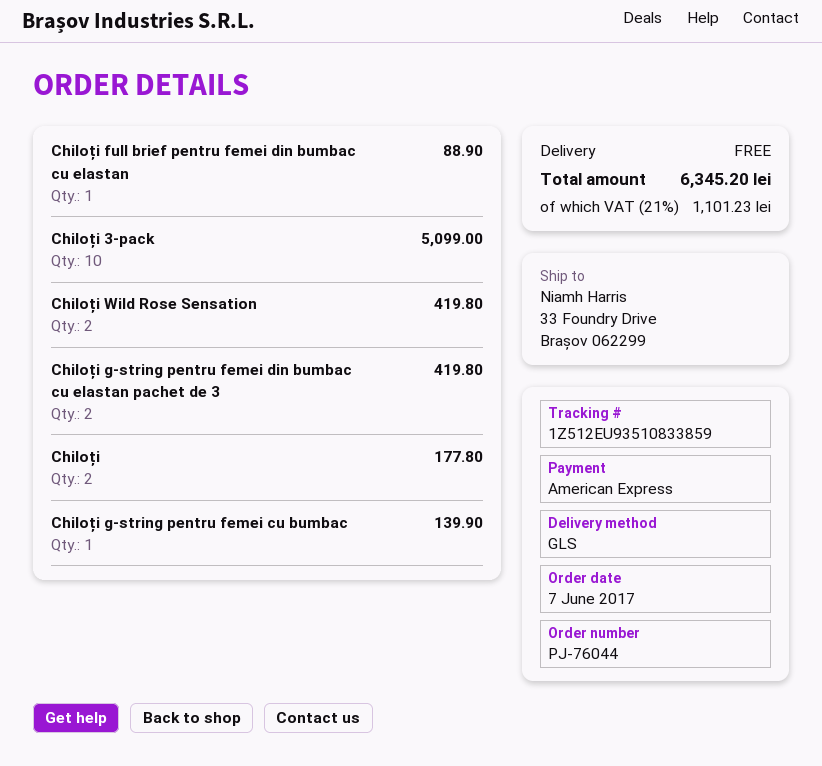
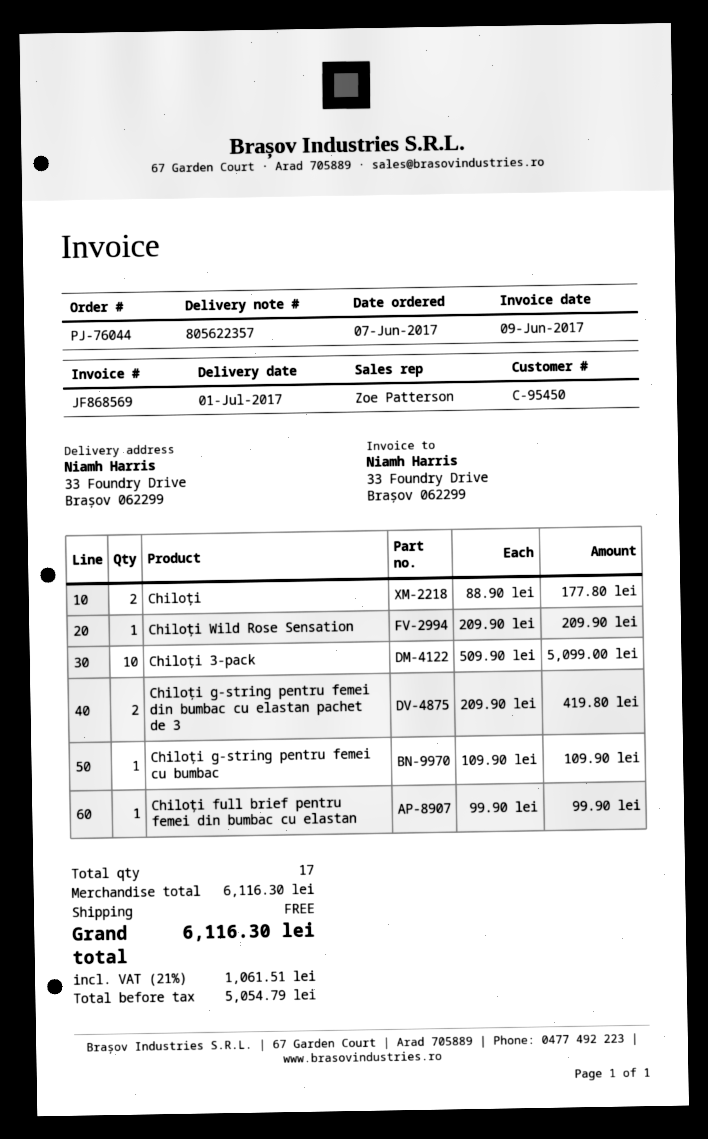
Chiloți full brief pentru femei din bumbac cu elastan: 1 for 88.90 -> 1 for 99.90
Chiloți Wild Rose Sensation: 2 for 419.80 -> 1 for 209.90
Chiloți g-string pentru femei cu bumbac: 1 for 139.90 -> 1 for 109.90
tax: 21% = 1101.23 -> 21% = 1061.51
total: 6345.20 -> 6116.30

